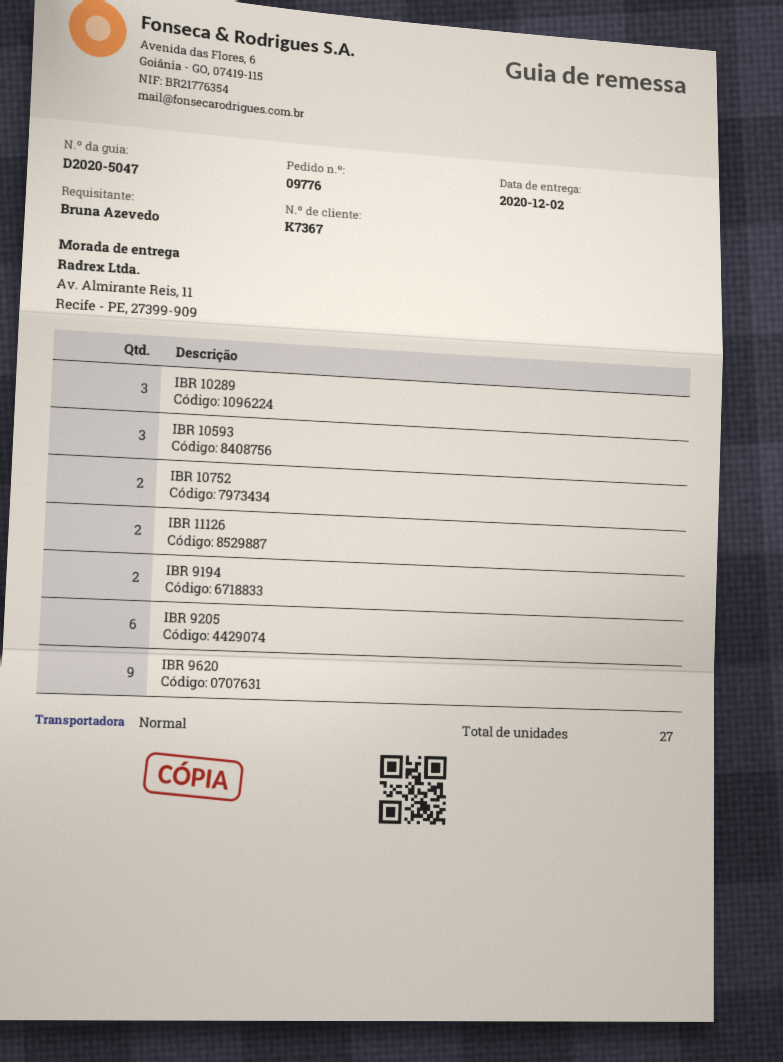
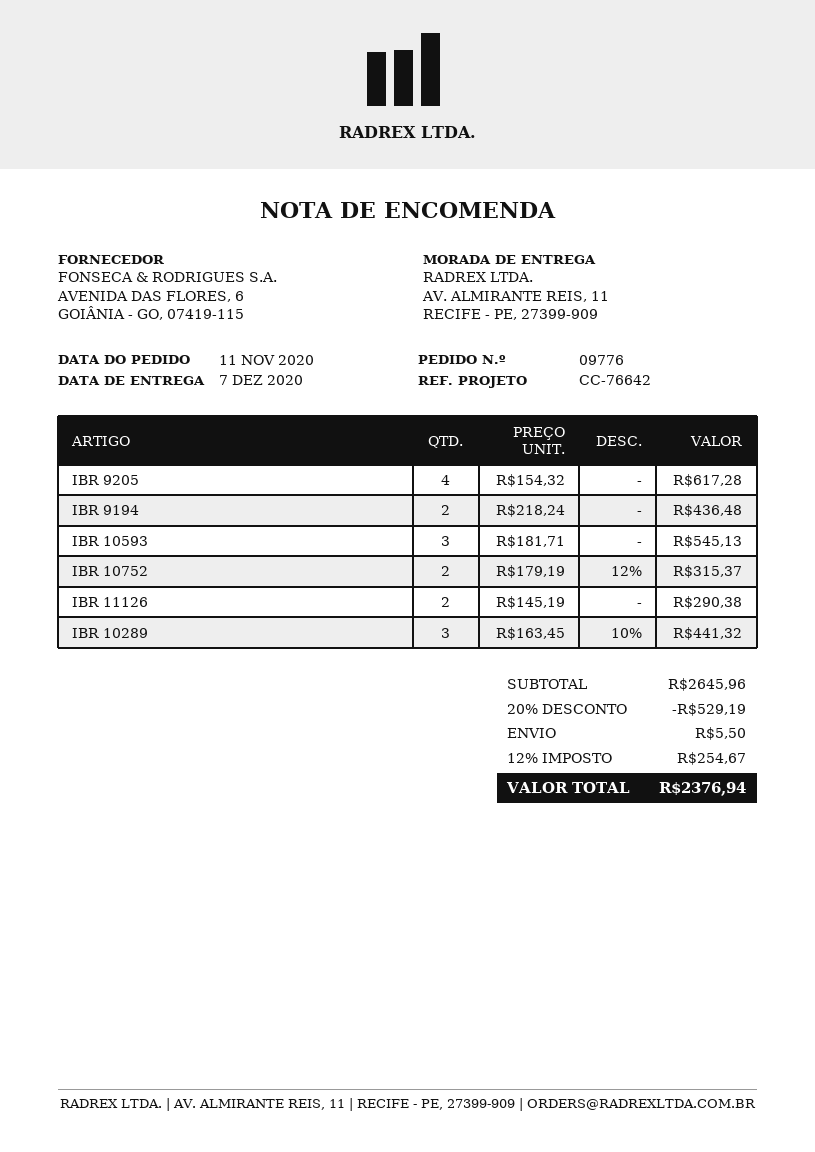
delivery date: 2020-12-02 -> 2020-12-07
IBR 9205: 6 -> 4
IBR 9620: 9 -> none

